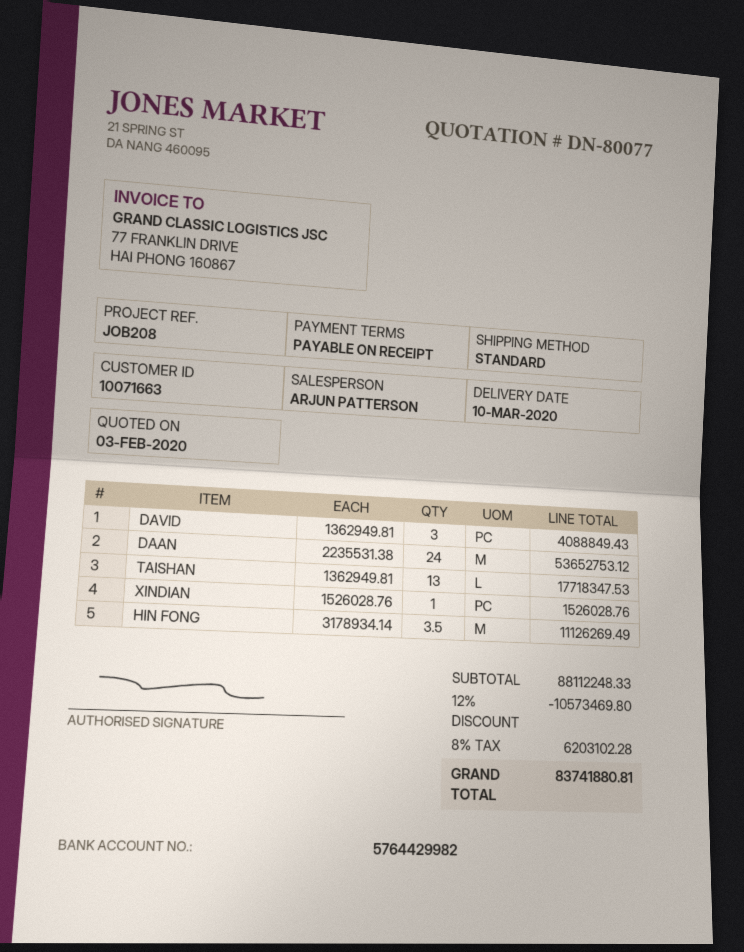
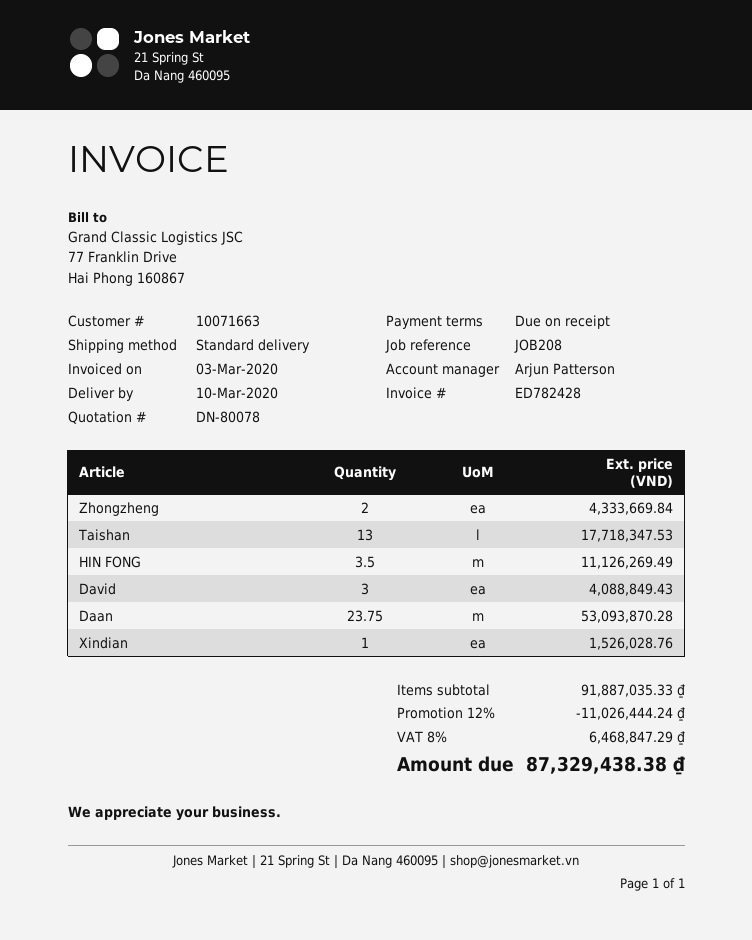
quote number: DN-80077 -> DN-80078
DAAN: 24 for 53652753.12 -> 23.75 for 53093870.28
Zhongzheng: none -> 2 for 4333669.84
subtotal: 88112248.33 -> 91887035.33
discount: 12% = 10573469.80 -> 12% = 11026444.24
tax: 8% = 6203102.28 -> 8% = 6468847.29
total: 83741880.81 -> 87329438.38

